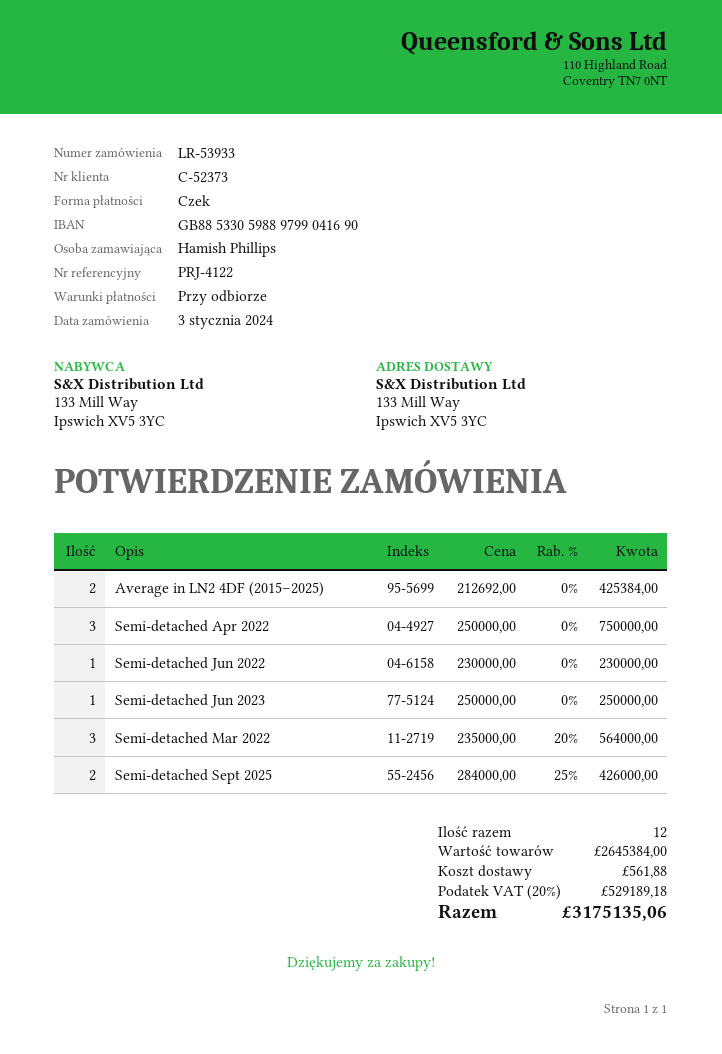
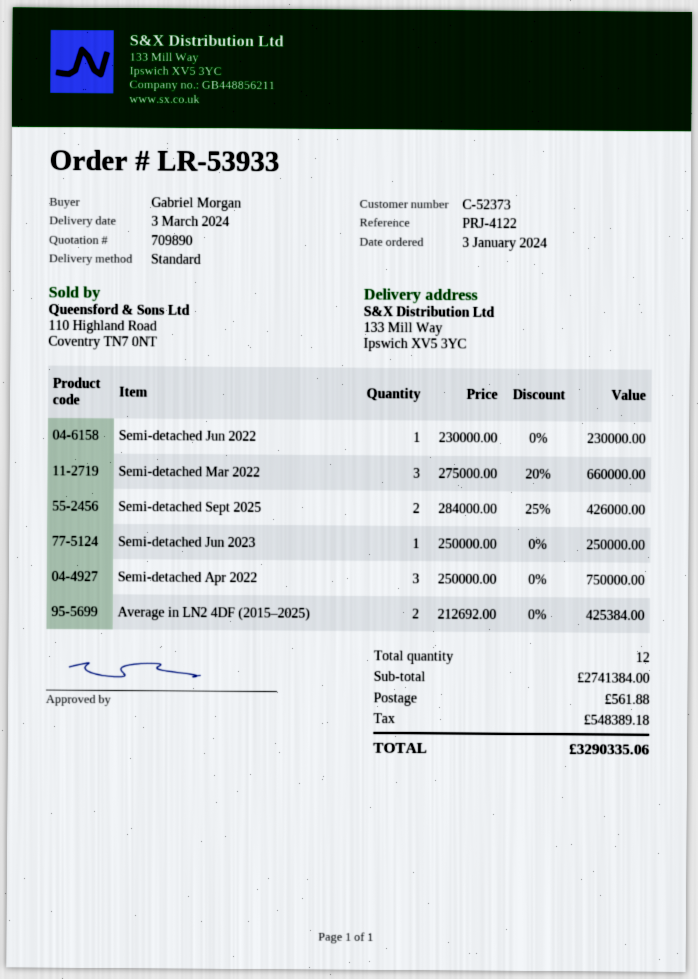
ordered by: Hamish Phillips -> Gabriel Morgan
Semi-detached Mar 2022: 3 x 235000.00 - 20% = 564000.00 -> 3 x 275000.00 - 20% = 660000.00
subtotal: 2645384.00 -> 2741384.00
tax: 529189.18 -> 548389.18
total: 3175135.06 -> 3290335.06

